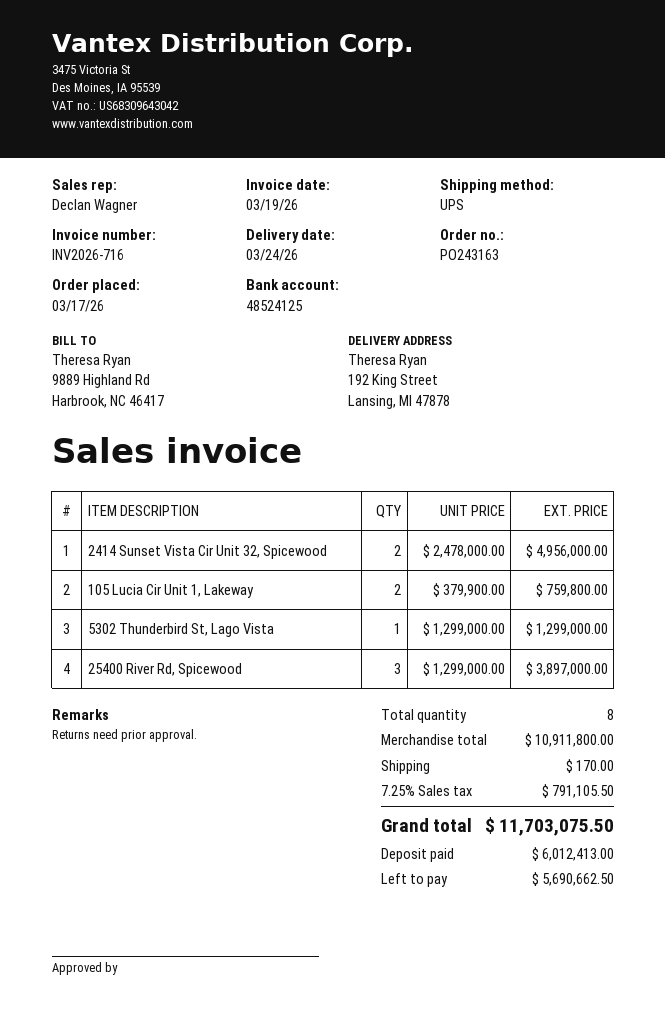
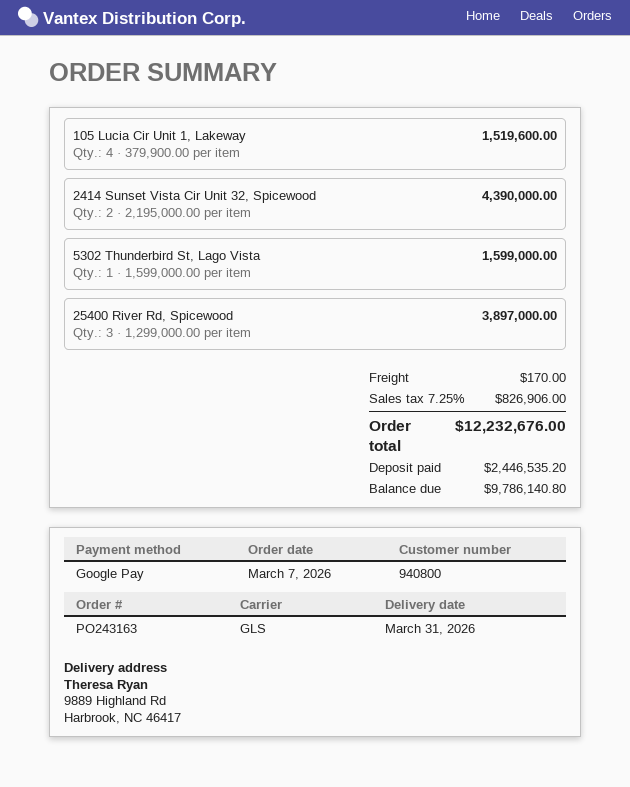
order date: 2026-03-17 -> 2026-03-07
delivery date: 2026-03-24 -> 2026-03-31
shipping method: UPS -> GLS
ship to: 192 King Street, Lansing, MI 47878 -> 9889 Highland Rd, Harbrook, NC 46417
2414 Sunset Vista Cir Unit 32, Spicewood: 2 x 2478000.00 = 4956000.00 -> 2 x 2195000.00 = 4390000.00
105 Lucia Cir Unit 1, Lakeway: 2 x 379900.00 = 759800.00 -> 4 x 379900.00 = 1519600.00
5302 Thunderbird St, Lago Vista: 1 x 1299000.00 = 1299000.00 -> 1 x 1599000.00 = 1599000.00
tax: 7.25% = 791105.50 -> 7.25% = 826906.00
total: 11703075.50 -> 12232676.00
deposit: 6012413.00 -> 2446535.20
balance: 5690662.50 -> 9786140.80

